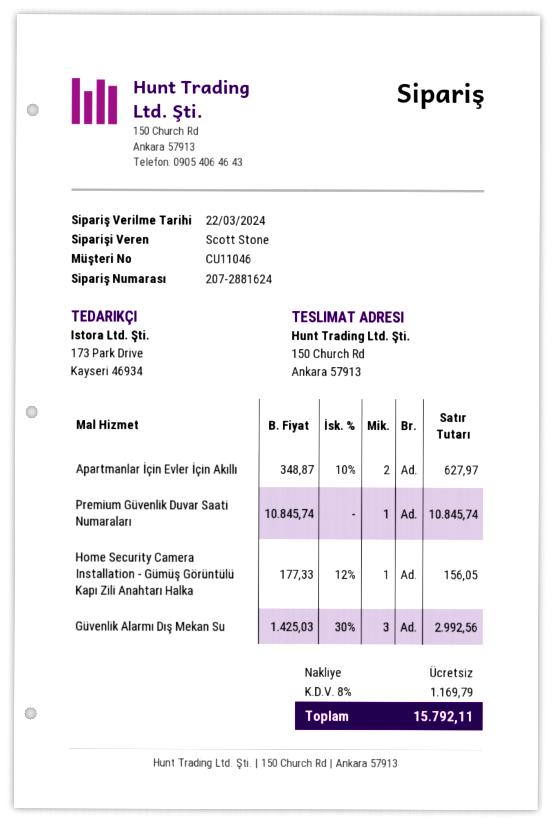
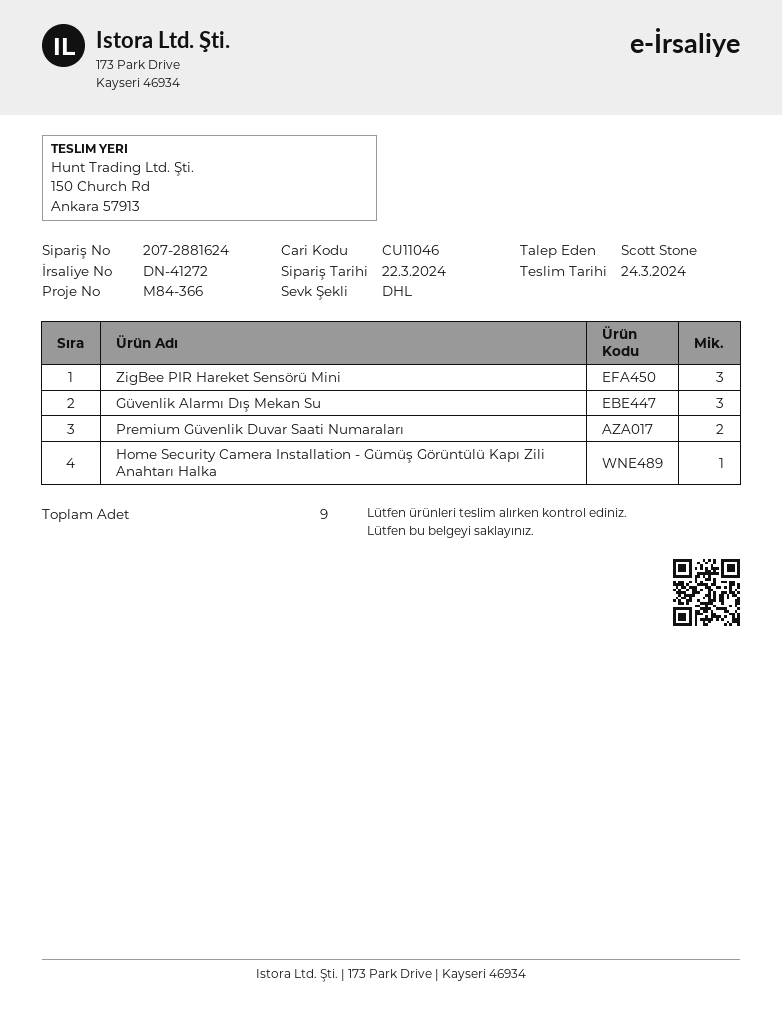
Apartmanlar İçin Evler İçin Akıllı: 2 -> none
Premium Güvenlik Duvar Saati Numaraları: 1 -> 2
ZigBee PIR Hareket Sensörü Mini: none -> 3

